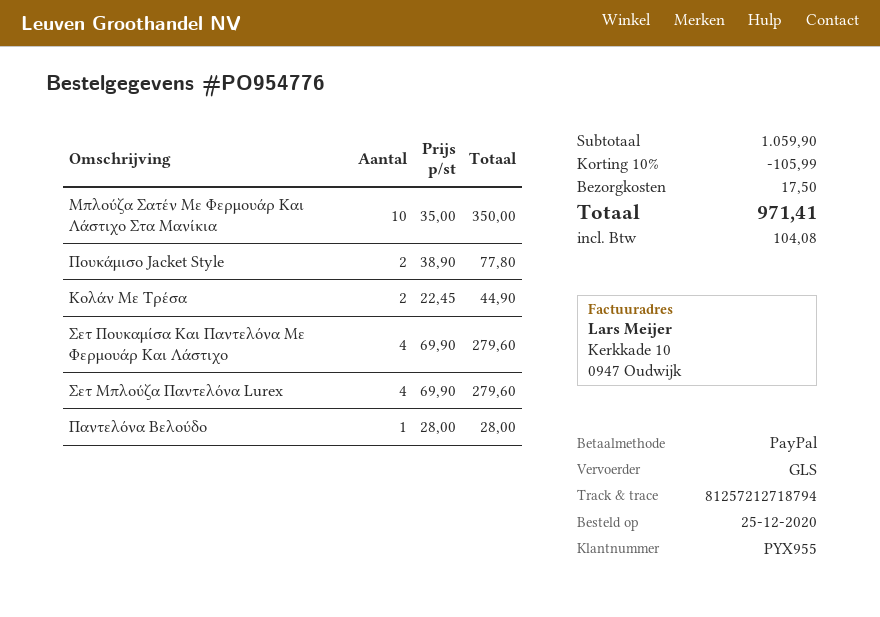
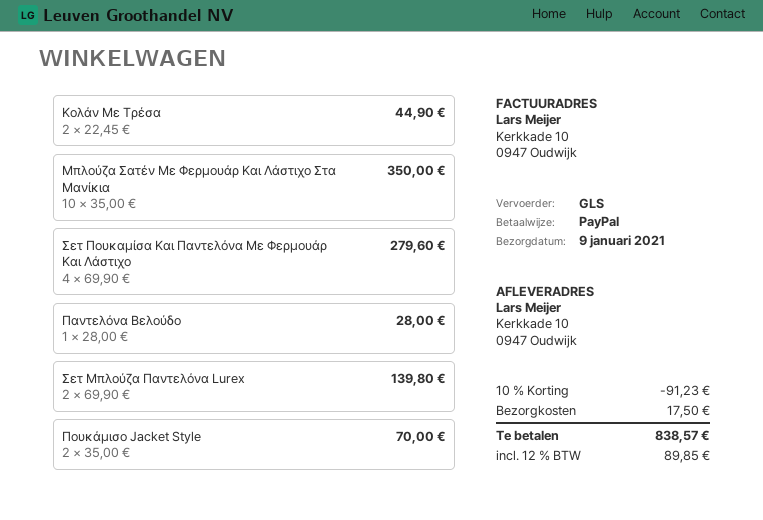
Πουκάμισο Jacket Style: 2 x 38.90 = 77.80 -> 2 x 35.00 = 70.00
Σετ Μπλούζα Παντελόνα Lurex: 4 x 69.90 = 279.60 -> 2 x 69.90 = 139.80
discount: 10% = 105.99 -> 10% = 91.23
tax: 104.08 -> 89.85
total: 971.41 -> 838.57

